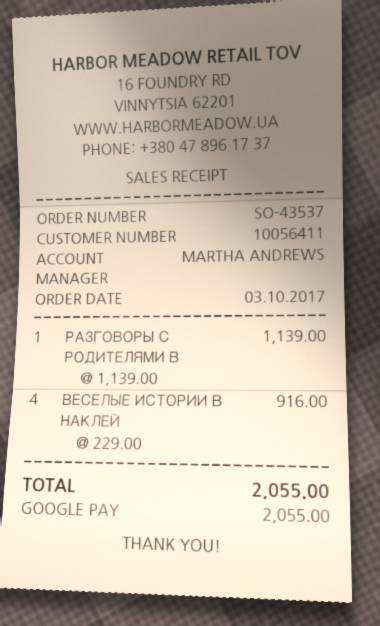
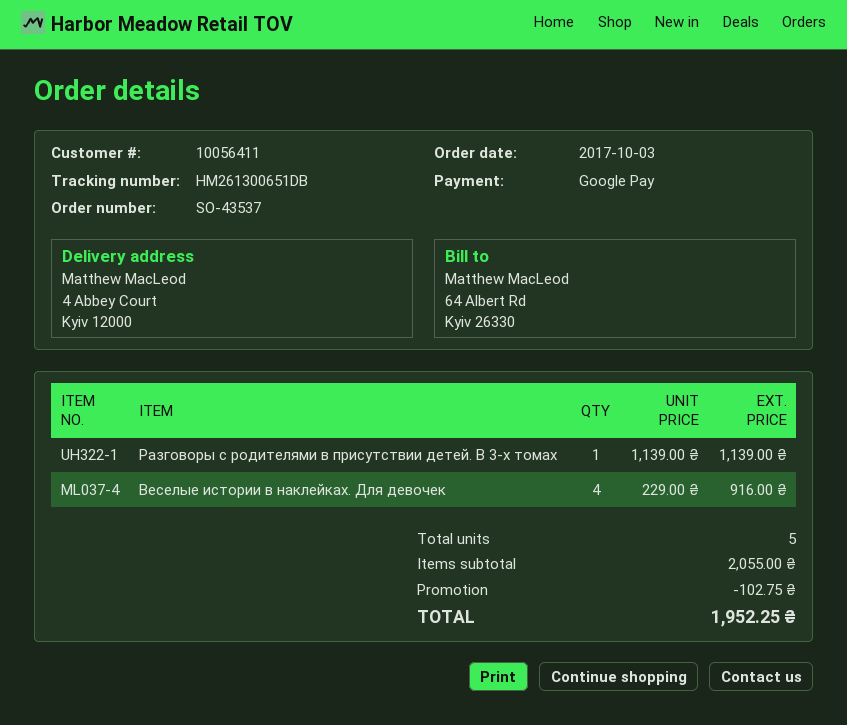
discount: none -> 102.75
total: 2055.00 -> 1952.25

